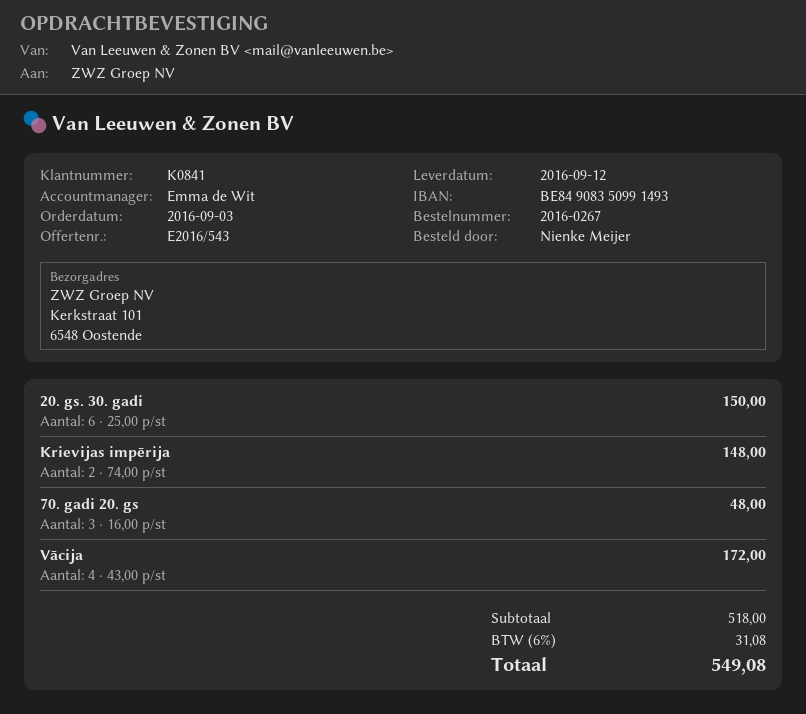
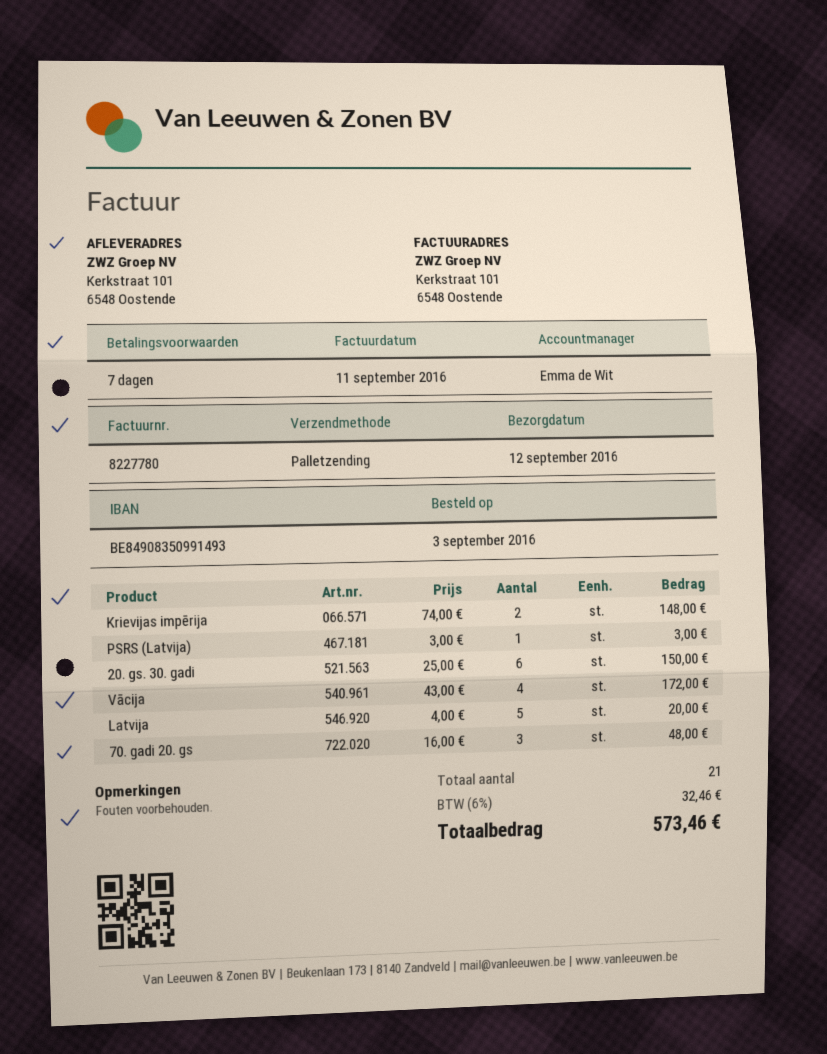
PSRS (Latvija): none -> 1 x 3.00 = 3.00
Latvija: none -> 5 x 4.00 = 20.00
tax: 6% = 31.08 -> 6% = 32.46
total: 549.08 -> 573.46

